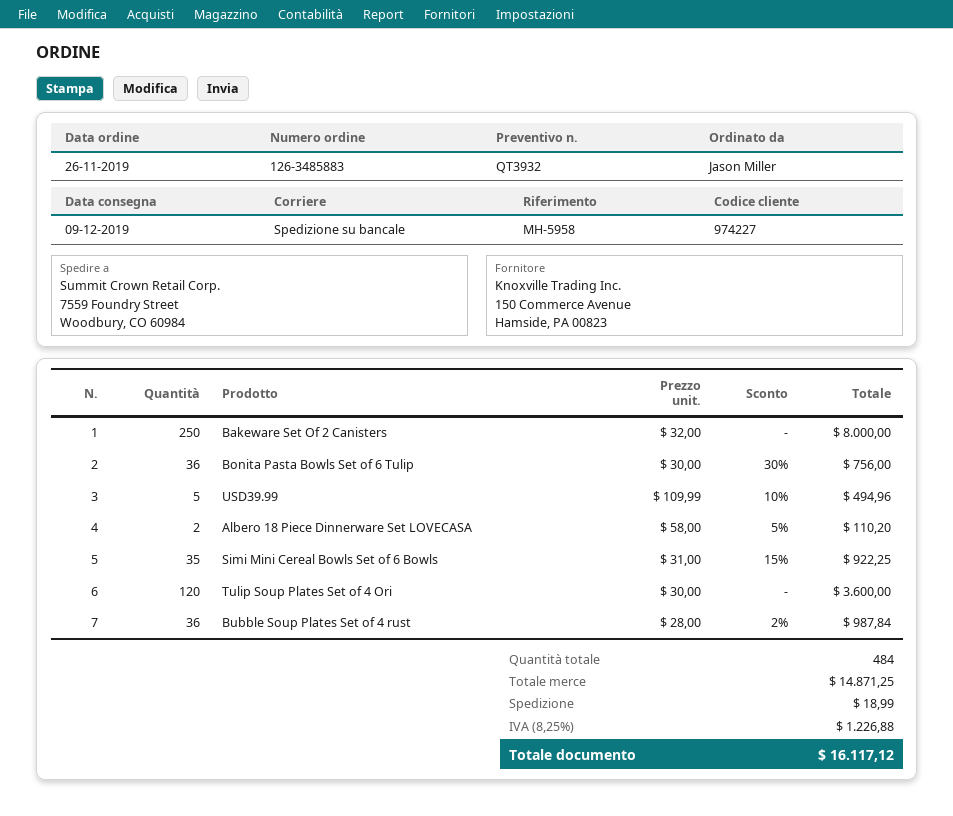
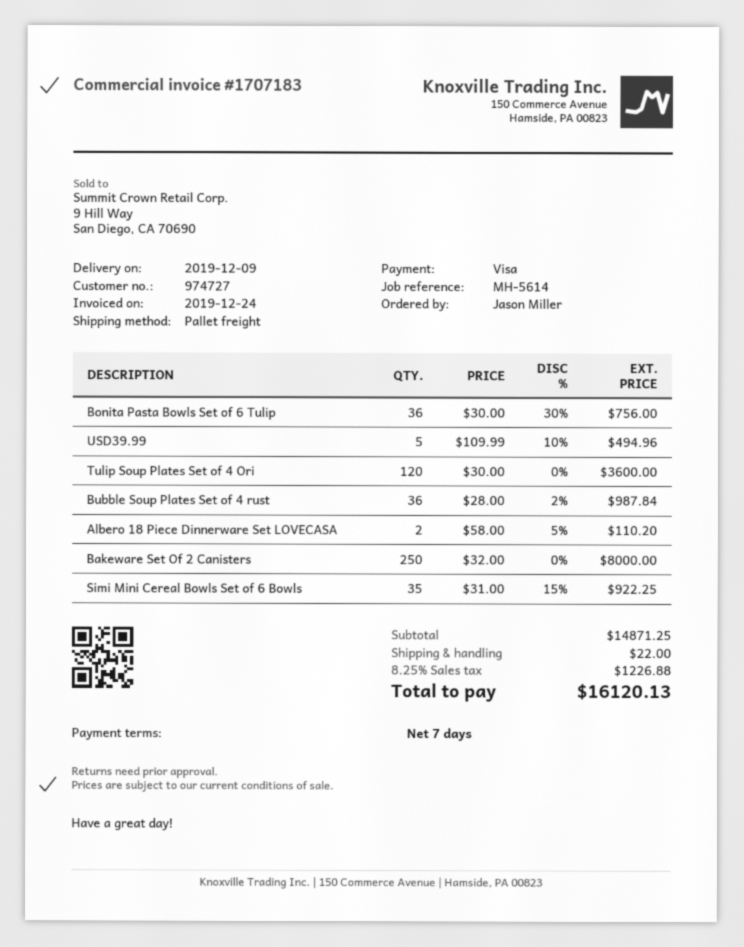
customer number: 974227 -> 974727
reference: MH-5958 -> MH-5614
shipping: 18.99 -> 22.00
total: 16117.12 -> 16120.13

